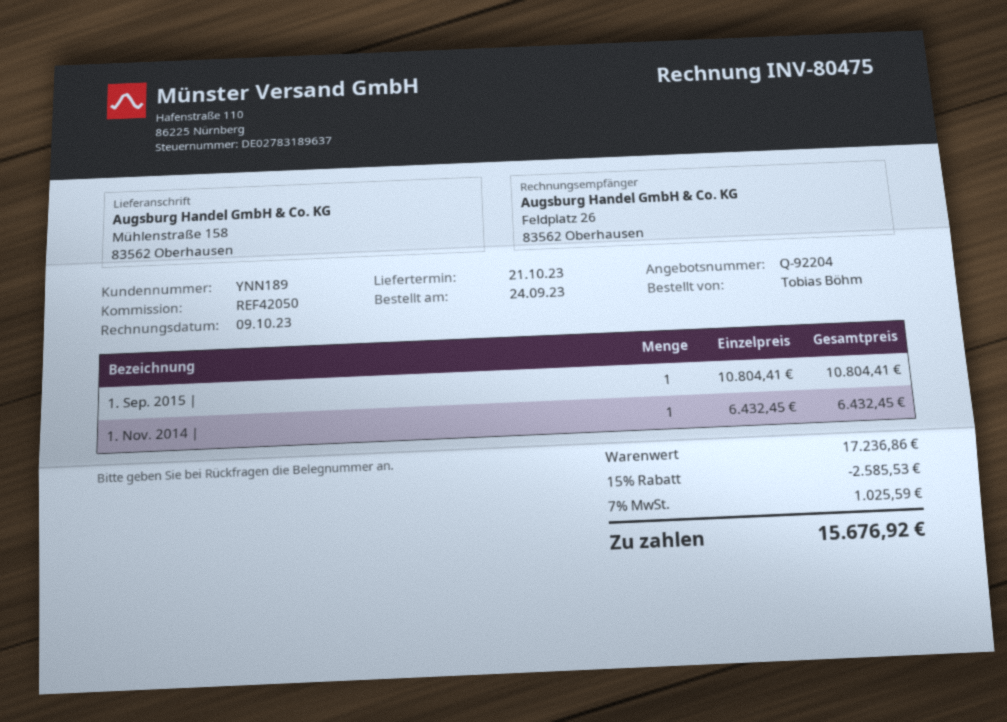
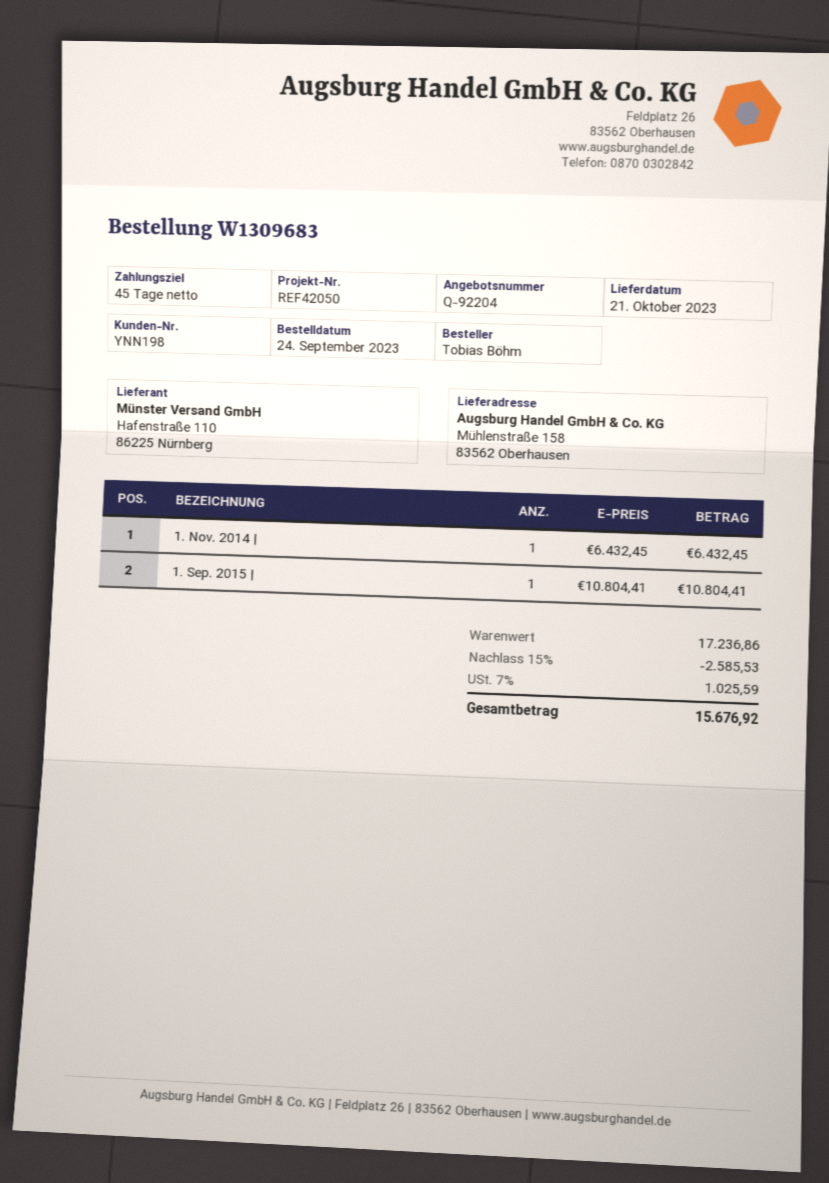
customer number: YNN189 -> YNN198

